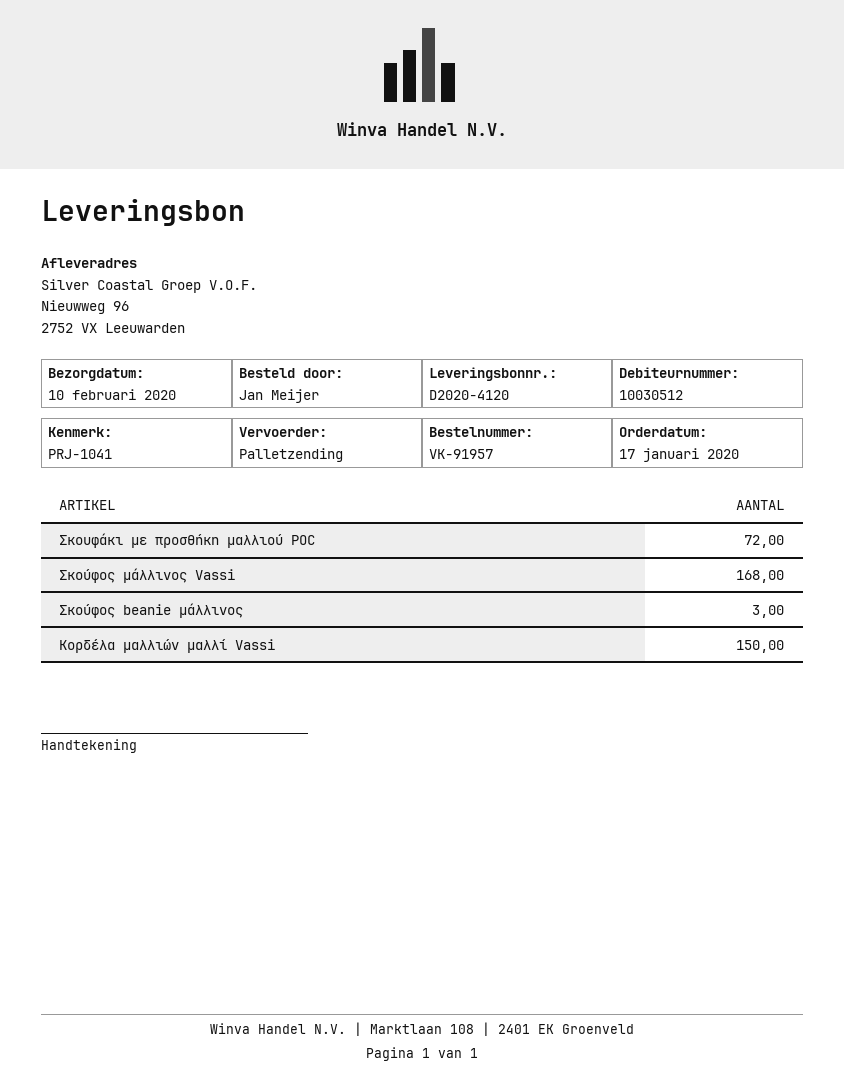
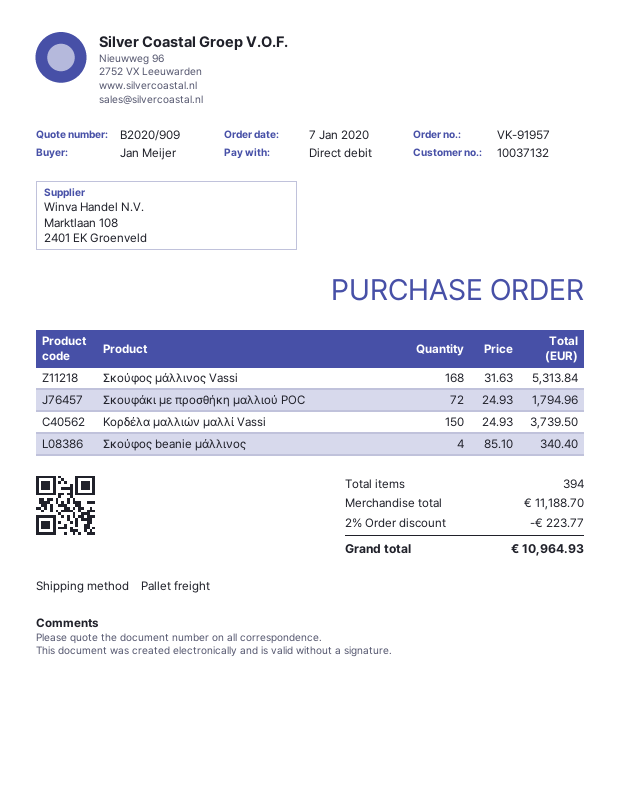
order date: 2020-01-17 -> 2020-01-07
customer number: 10030512 -> 10037132
Σκούφος beanie μάλλινος: 3 -> 4

